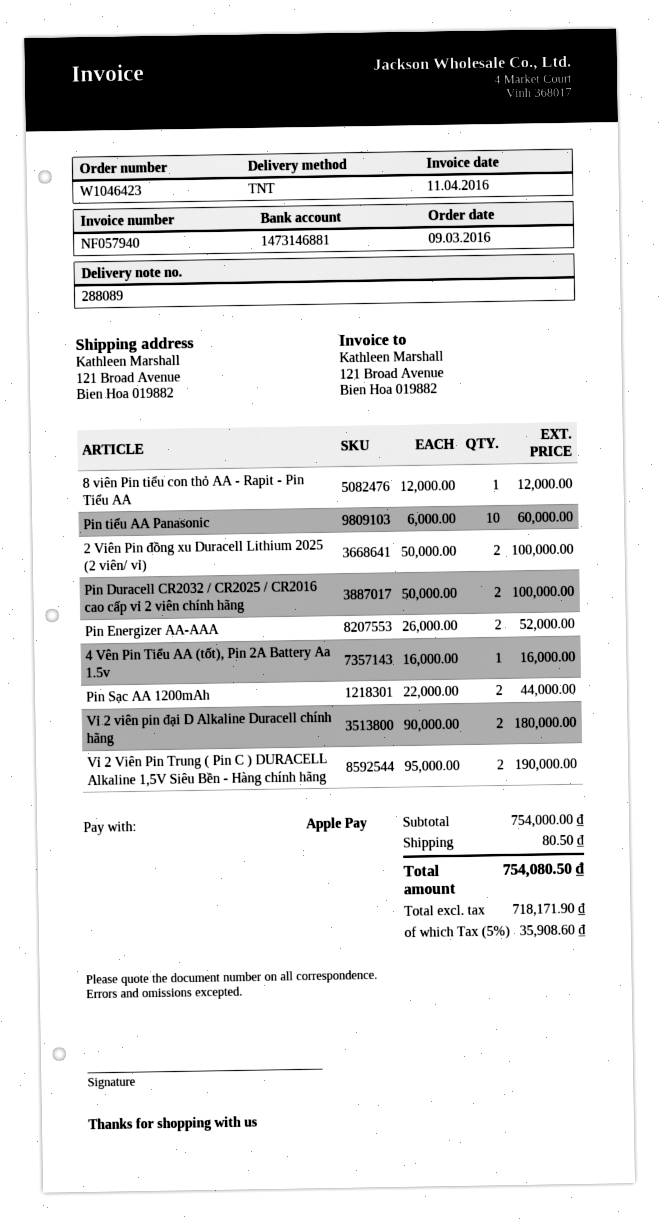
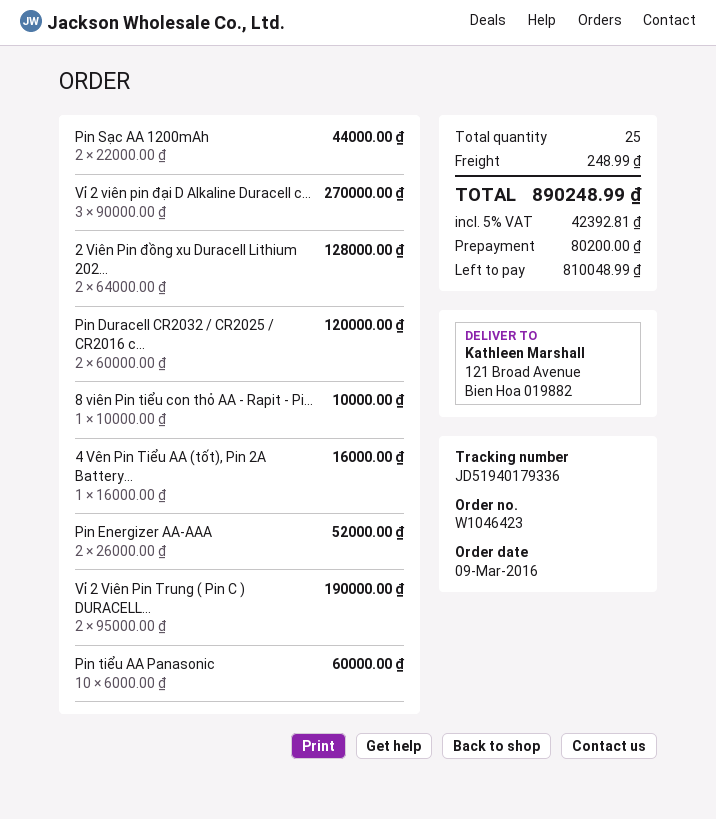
8 viên Pin tiểu con thỏ AA - Rapit - Pin Tiểu AA: 1 x 12000.00 = 12000.00 -> 1 x 10000.00 = 10000.00
2 Viên Pin đồng xu Duracell Lithium 2025 (2 viên/ vỉ): 2 x 50000.00 = 100000.00 -> 2 x 64000.00 = 128000.00
Pin Duracell CR2032 / CR2025 / CR2016 cao cấp vỉ 2 viên chính hãng: 2 x 50000.00 = 100000.00 -> 2 x 60000.00 = 120000.00
Vỉ 2 viên pin đại D Alkaline Duracell chính hãng: 2 x 90000.00 = 180000.00 -> 3 x 90000.00 = 270000.00
shipping: 80.50 -> 248.99
tax: 5% = 35908.60 -> 5% = 42392.81
total: 754080.50 -> 890248.99

